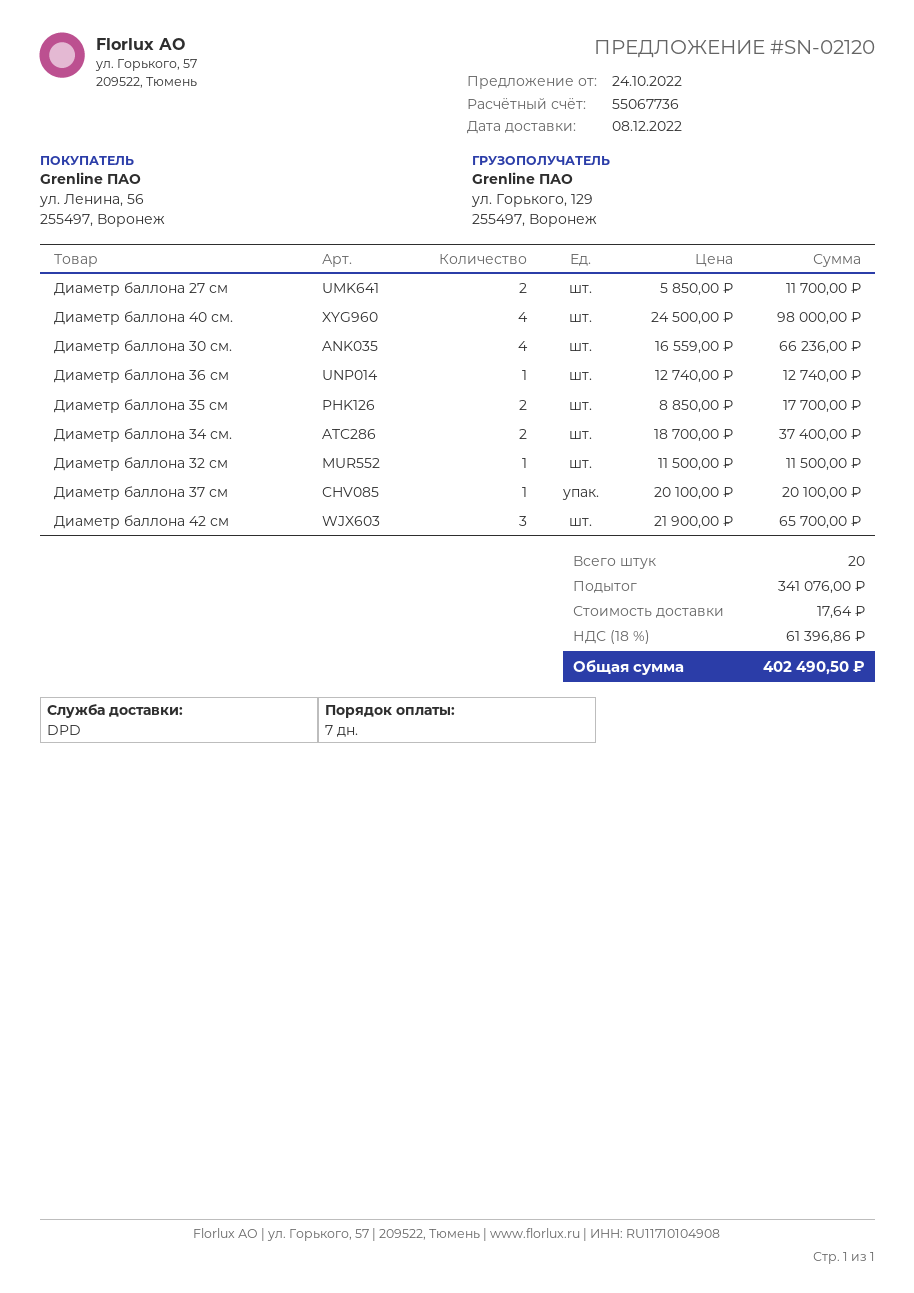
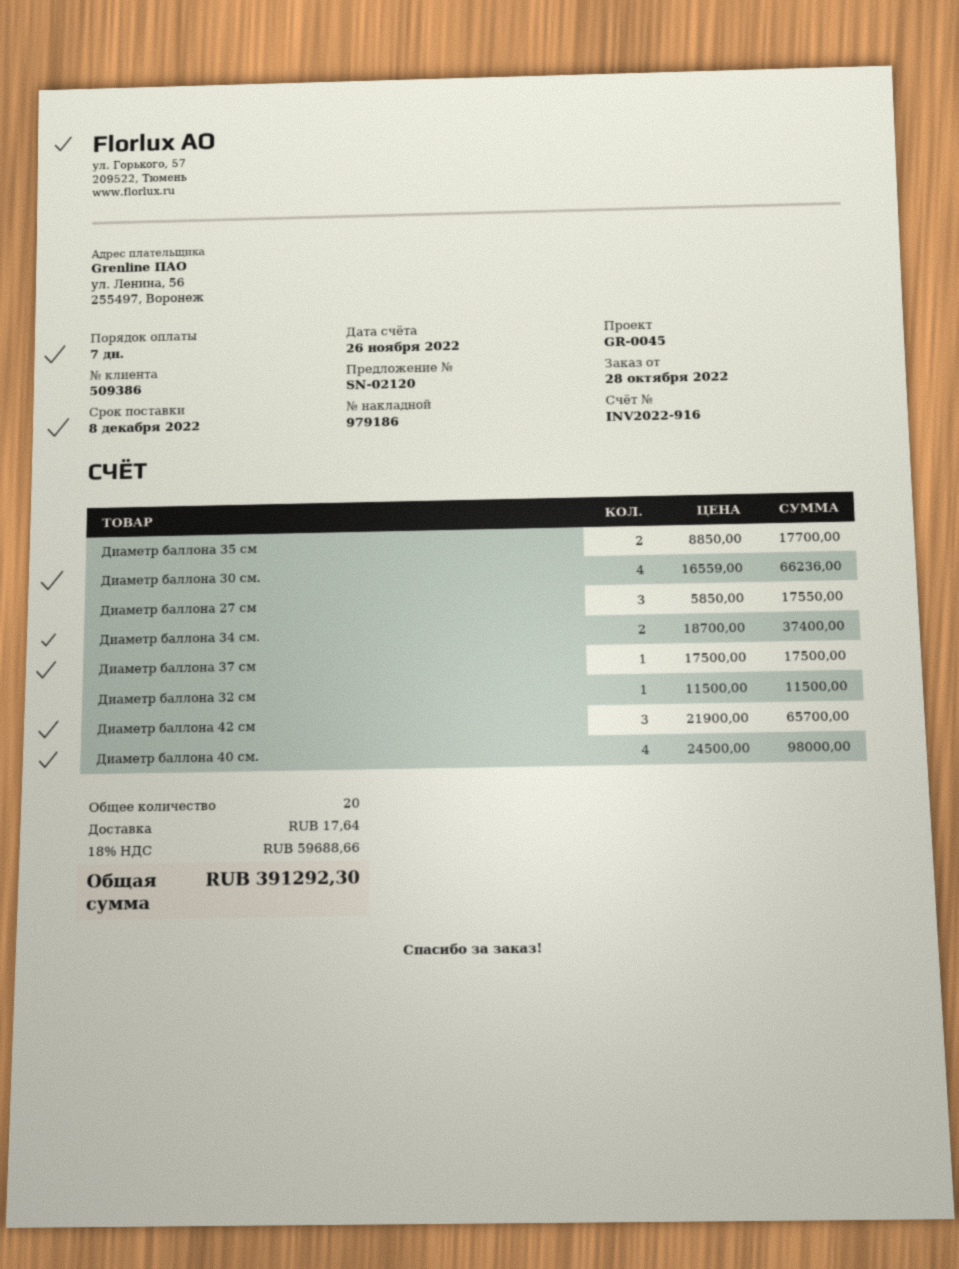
Диаметр баллона 27 см: 2 x 5850.00 = 11700.00 -> 3 x 5850.00 = 17550.00
Диаметр баллона 36 см: 1 x 12740.00 = 12740.00 -> none
Диаметр баллона 37 см: 1 x 20100.00 = 20100.00 -> 1 x 17500.00 = 17500.00
tax: 18% = 61396.86 -> 18% = 59688.66
total: 402490.50 -> 391292.30

